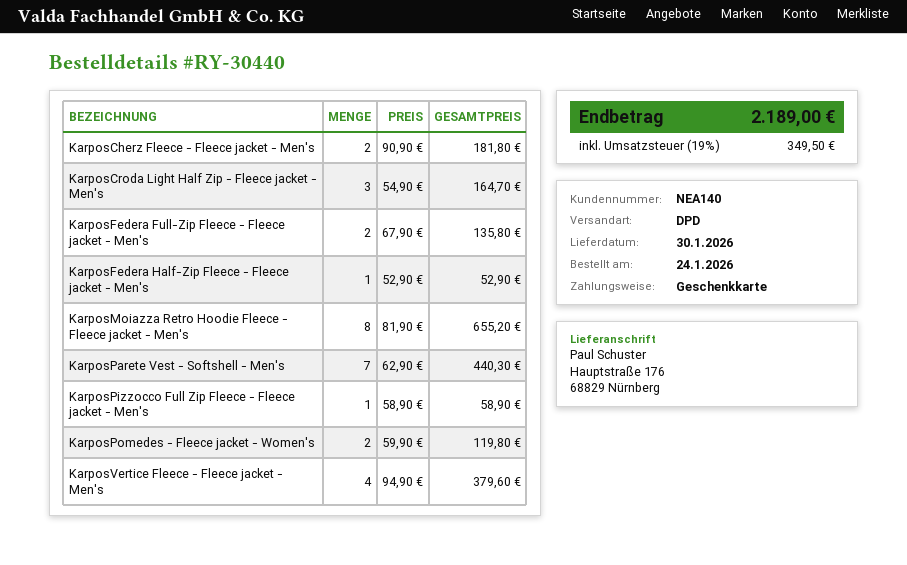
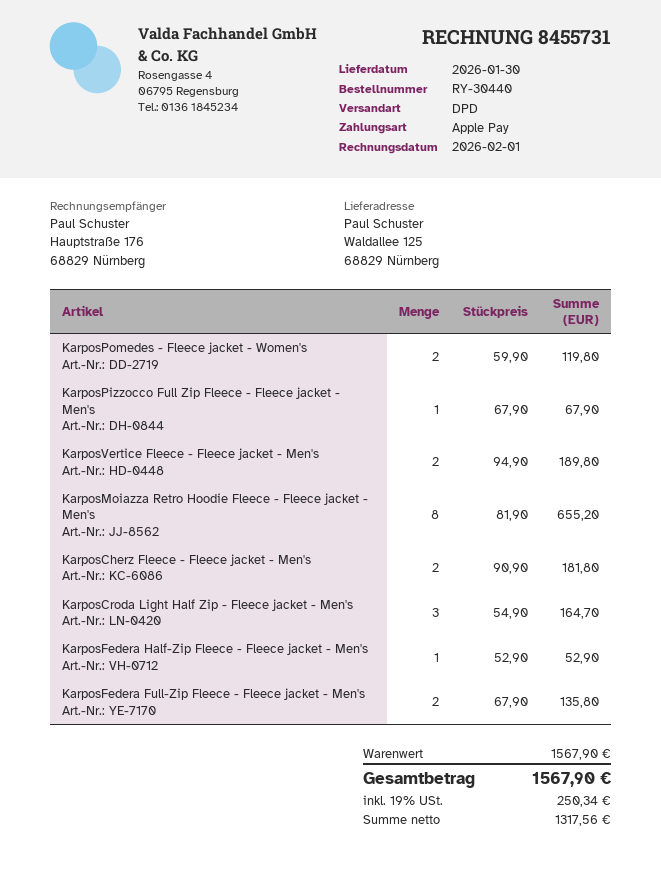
payment method: gift card -> Apple Pay
ship to: Hauptstraße 176, 68829 Nürnberg -> Waldallee 125, 68829 Nürnberg
KarposParete Vest - Softshell - Men's: 7 x 62.90 = 440.30 -> none
KarposPizzocco Full Zip Fleece - Fleece jacket - Men's: 1 x 58.90 = 58.90 -> 1 x 67.90 = 67.90
KarposVertice Fleece - Fleece jacket - Men's: 4 x 94.90 = 379.60 -> 2 x 94.90 = 189.80
tax: 19% = 349.50 -> 19% = 250.34
total: 2189.00 -> 1567.90

